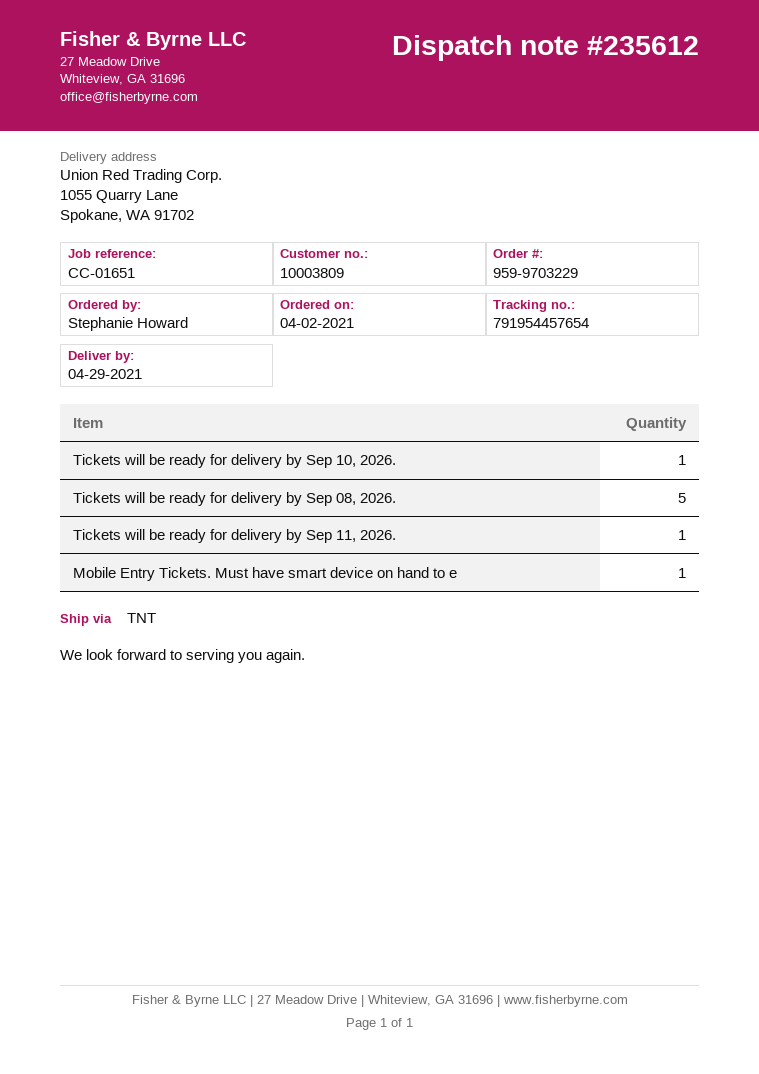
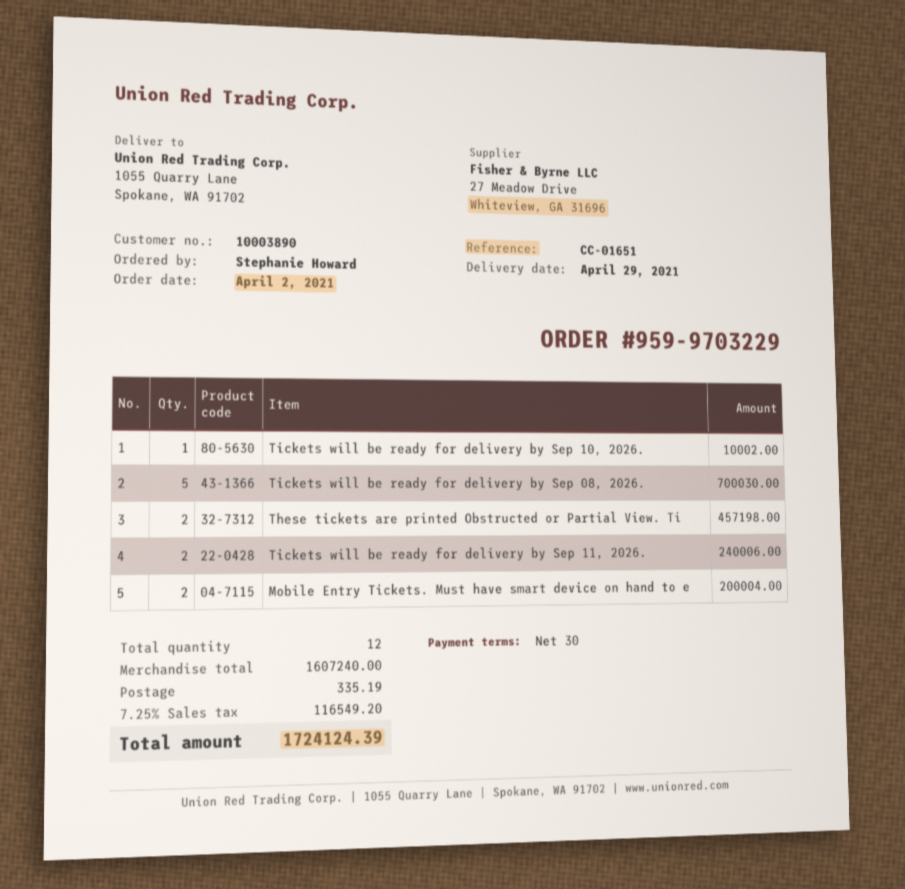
customer number: 10003809 -> 10003890
Tickets will be ready for delivery by Sep 11, 2026.: 1 -> 2
Mobile Entry Tickets. Must have smart device on hand to e: 1 -> 2
These tickets are printed Obstructed or Partial View. Ti: none -> 2

